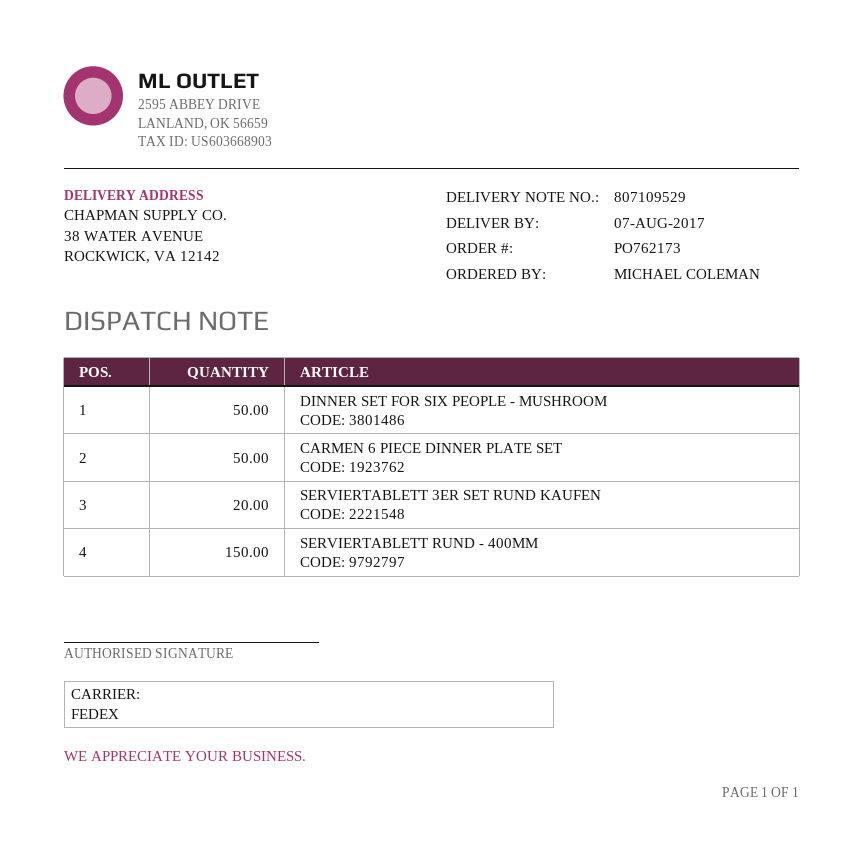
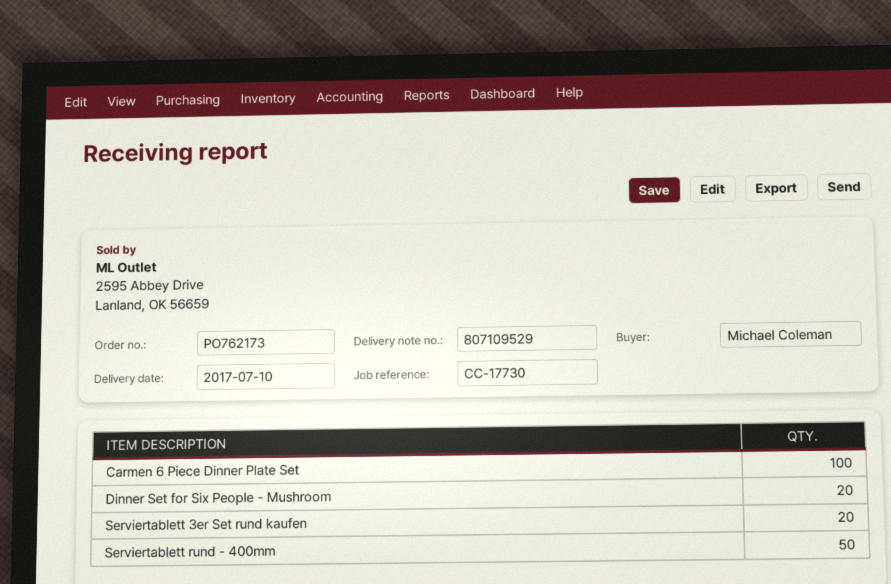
delivery date: 2017-08-07 -> 2017-07-10
DINNER SET FOR SIX PEOPLE - MUSHROOM: 50 -> 20
CARMEN 6 PIECE DINNER PLATE SET: 50 -> 100
SERVIERTABLETT RUND - 400MM: 150 -> 50

